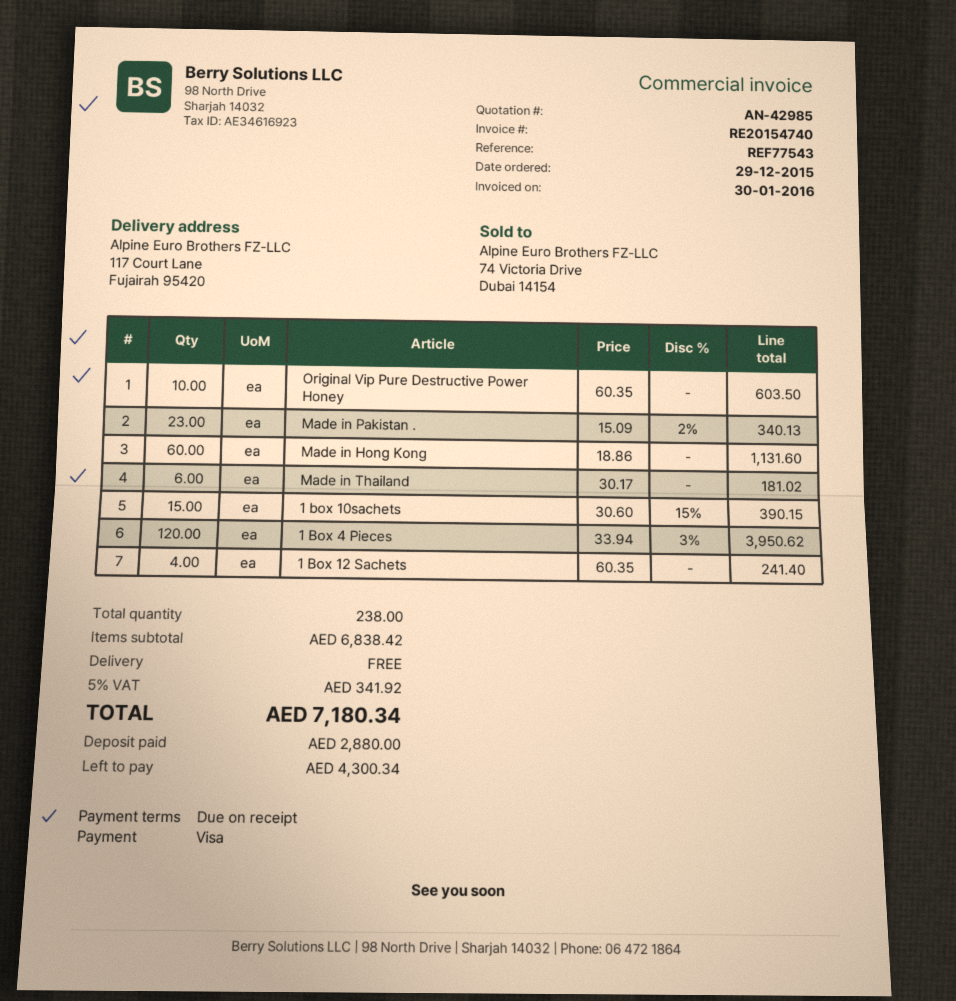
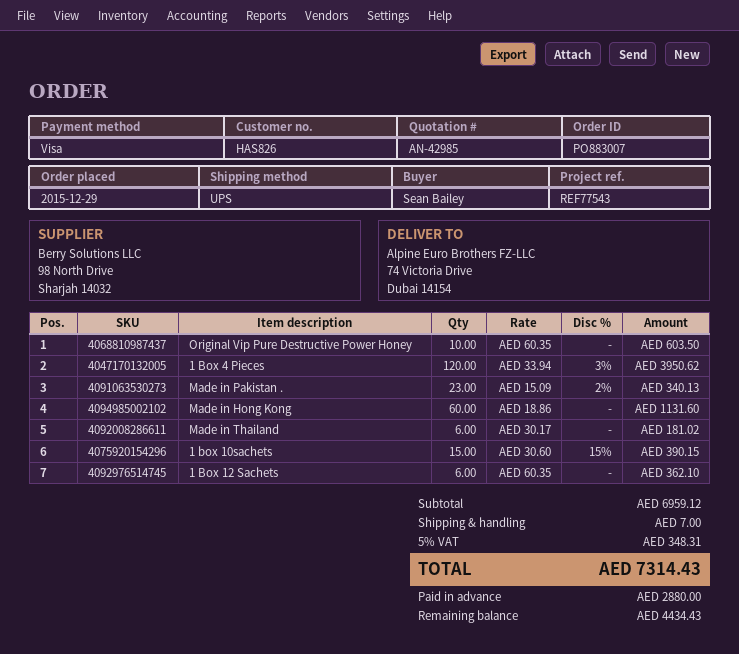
ship to: 117 Court Lane, Fujairah 95420 -> 74 Victoria Drive, Dubai 14154
1 Box 12 Sachets: 4 x 60.35 = 241.40 -> 6 x 60.35 = 362.10
subtotal: 6838.42 -> 6959.12
shipping: 0.00 -> 7.00
tax: 5% = 341.92 -> 5% = 348.31
total: 7180.34 -> 7314.43
balance: 4300.34 -> 4434.43

